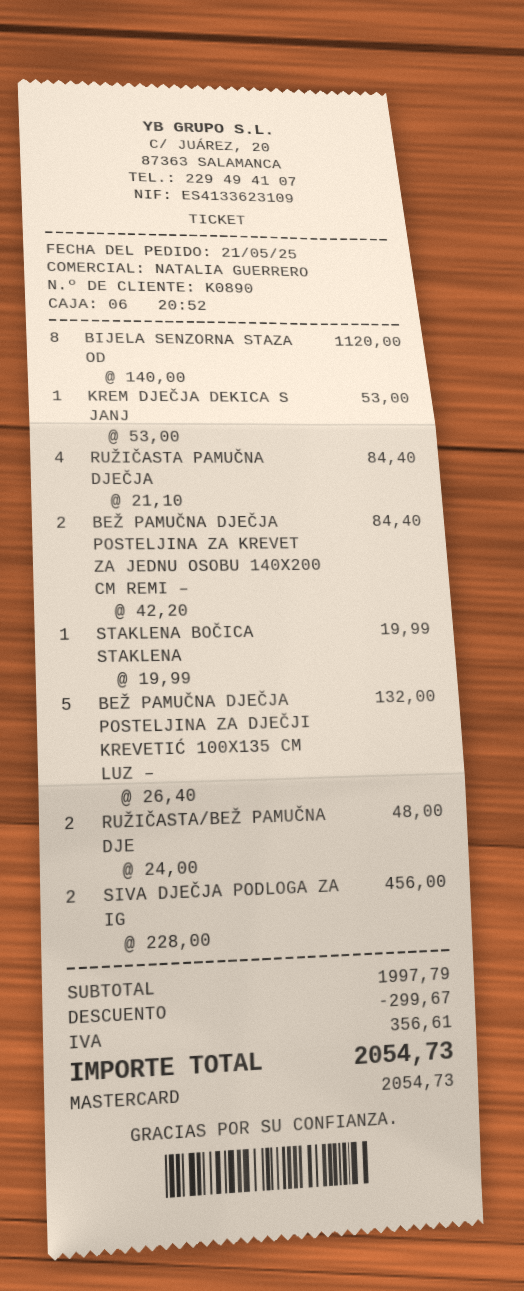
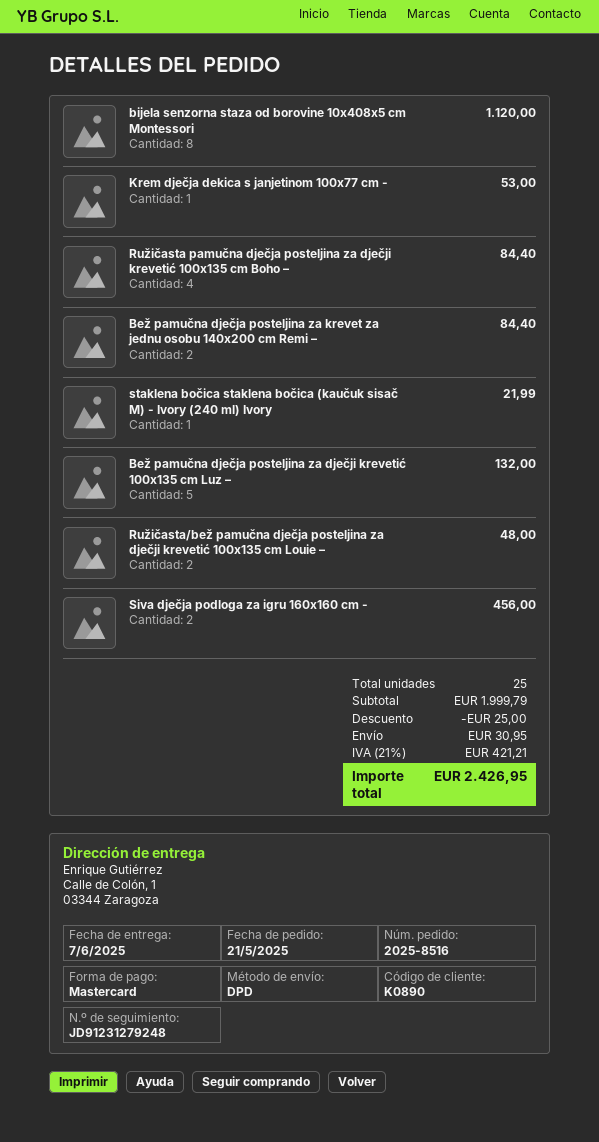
STAKLENA BOČICA STAKLENA: 1 for 19.99 -> 1 for 21.99
subtotal: 1997.79 -> 1999.79
discount: 299.67 -> 25.00
shipping: none -> 30.95
tax: 356.61 -> 421.21
total: 2054.73 -> 2426.95

